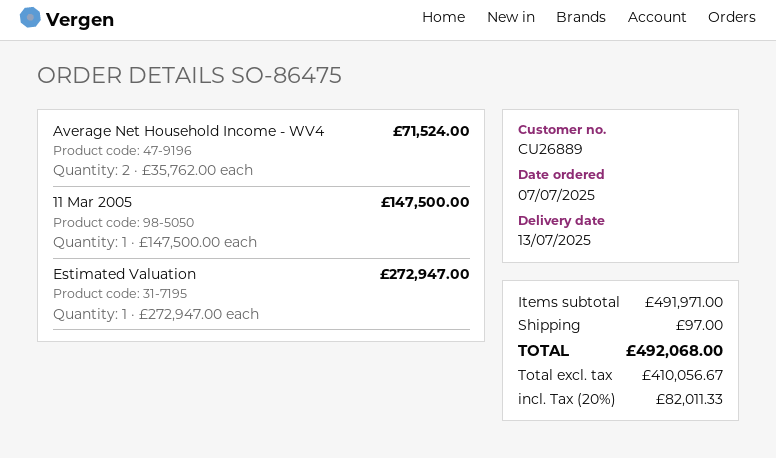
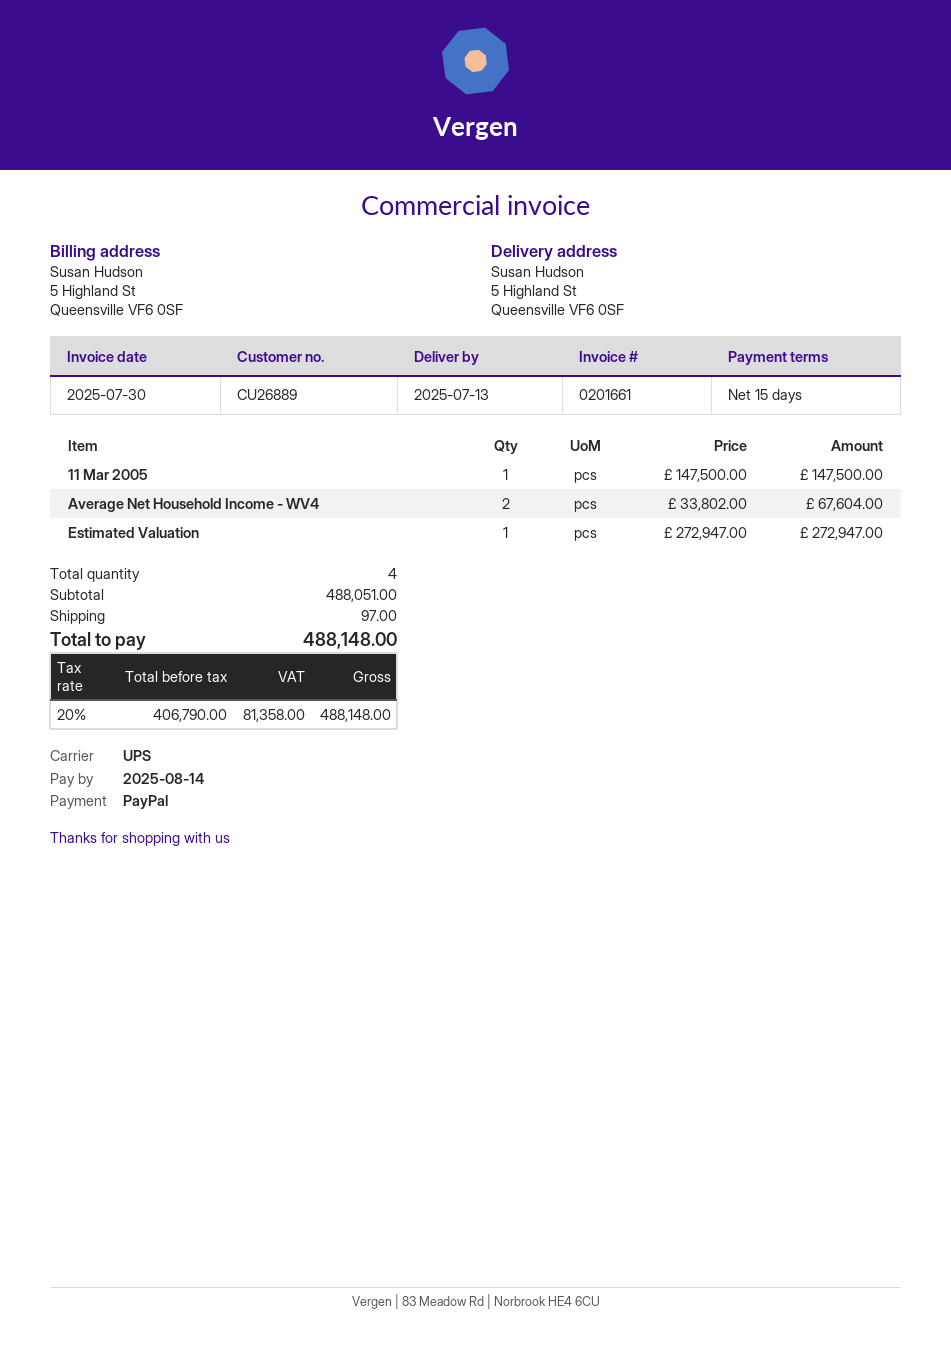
Average Net Household Income - WV4: 2 x 35762.00 = 71524.00 -> 2 x 33802.00 = 67604.00
subtotal: 491971.00 -> 488051.00
net: 410056.67 -> 406790.00
tax: 20% = 82011.33 -> 20% = 81358.00
total: 492068.00 -> 488148.00

